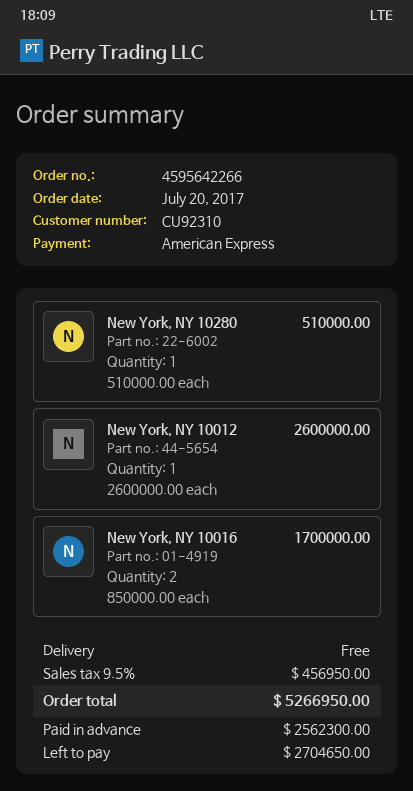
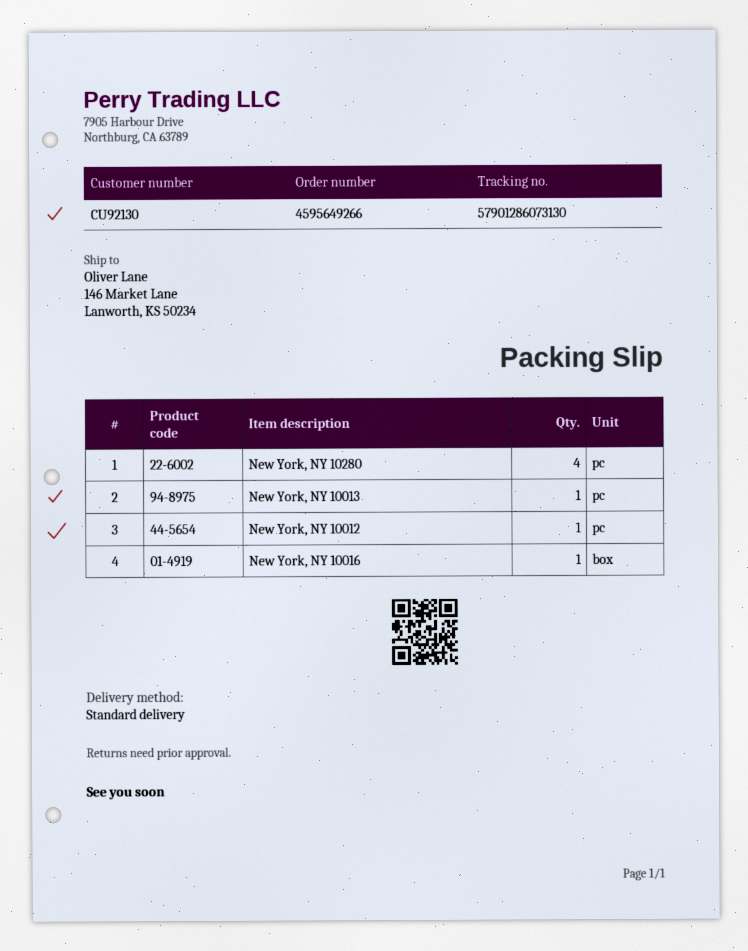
order number: 4595642266 -> 4595649266
customer number: CU92310 -> CU92130
New York, NY 10280: 1 -> 4
New York, NY 10016: 2 -> 1
New York, NY 10013: none -> 1

